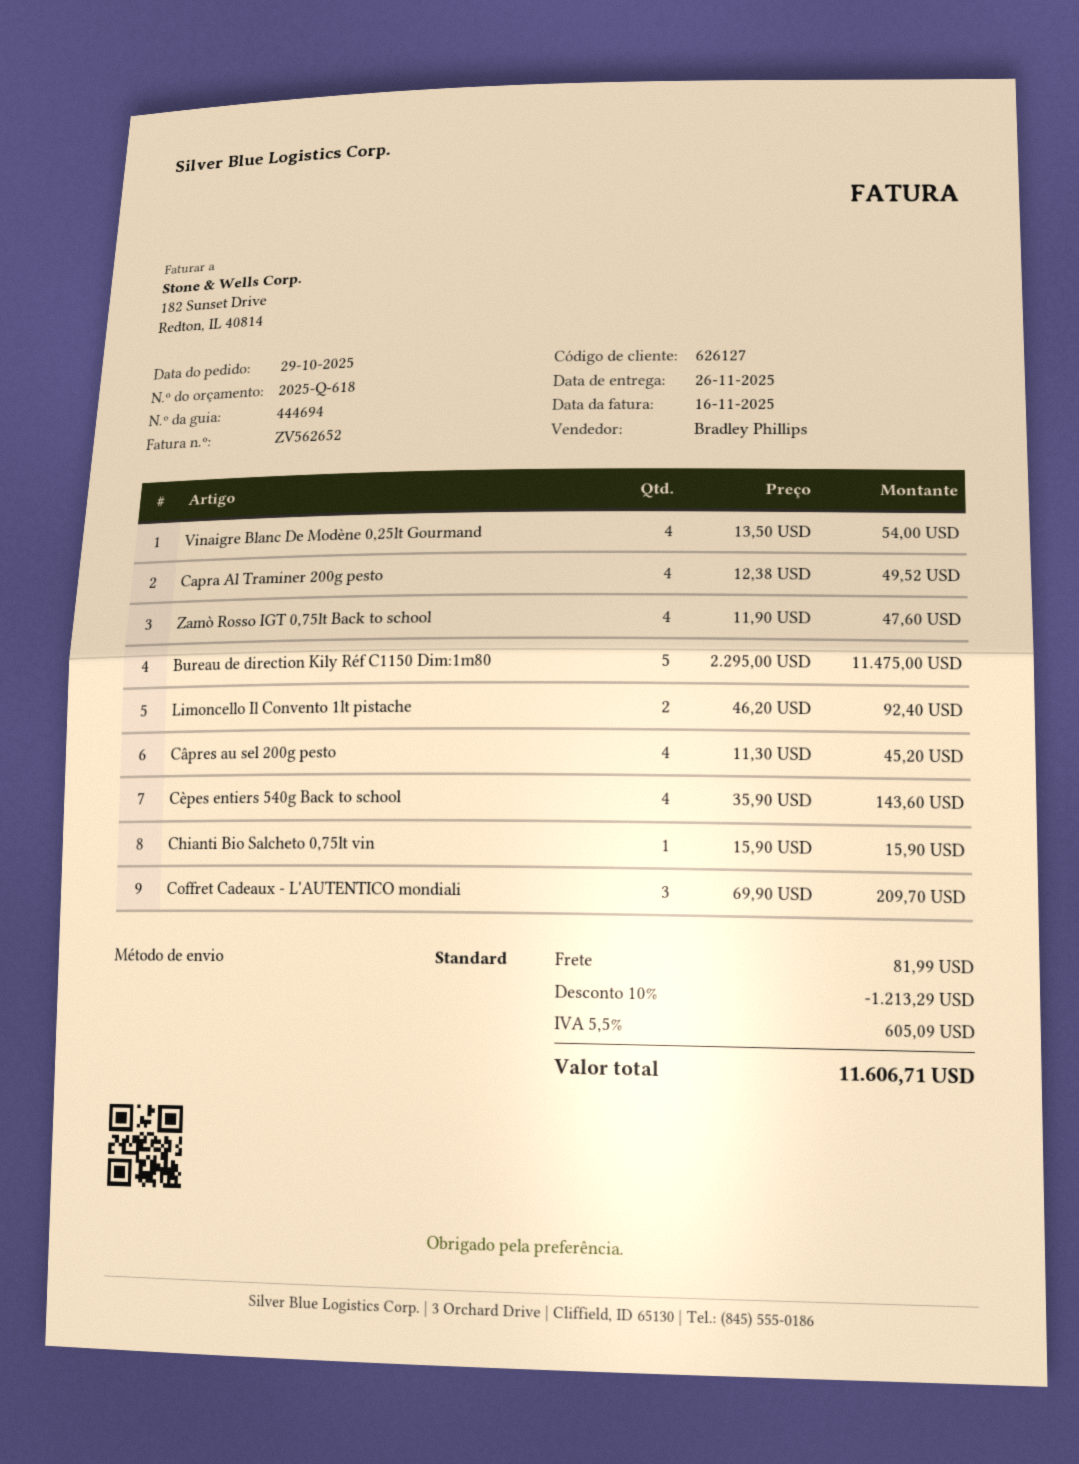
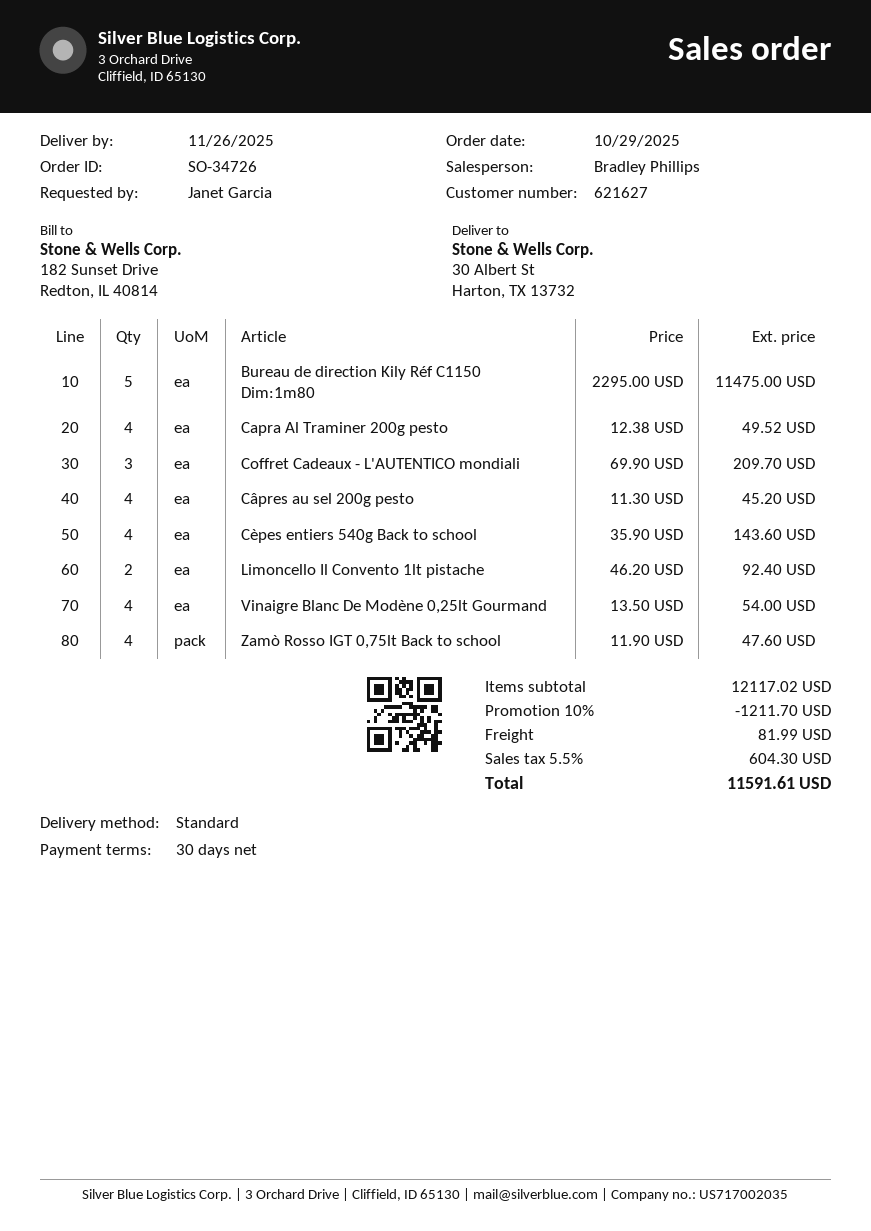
customer number: 626127 -> 621627
Chianti Bio Salcheto 0,75lt vin: 1 x 15.90 = 15.90 -> none
discount: 10% = 1213.29 -> 10% = 1211.70
tax: 5.5% = 605.09 -> 5.5% = 604.30
total: 11606.71 -> 11591.61

